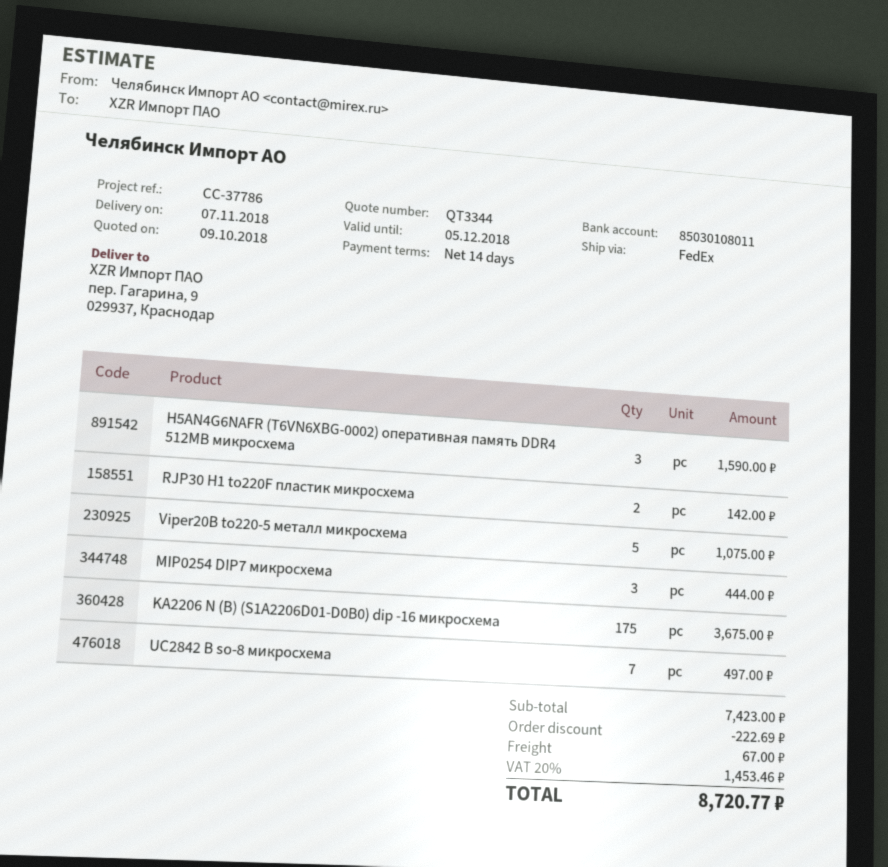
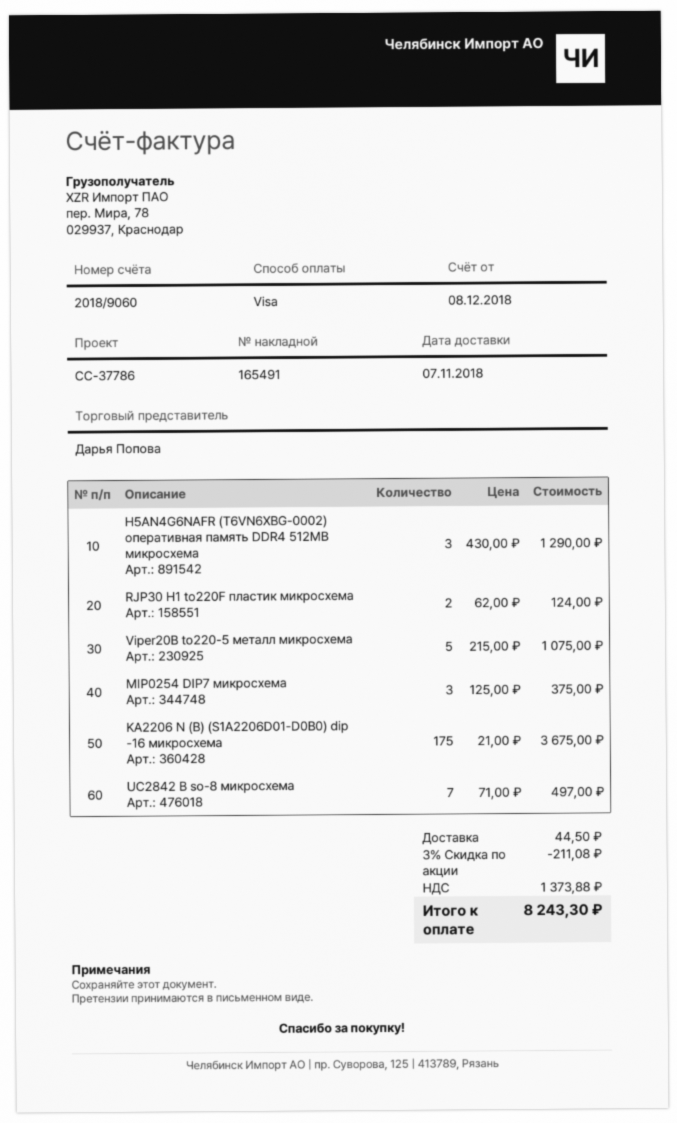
ship to: пер. Гагарина, 9, 029937, Краснодар -> пер. Мира, 78, 029937, Краснодар
H5AN4G6NAFR (T6VN6XBG-0002) оперативная память DDR4 512MB микросхема: 3 for 1590.00 -> 3 for 1290.00
RJP30 H1 to220F пластик микросхема: 2 for 142.00 -> 2 for 124.00
MIP0254 DIP7 микросхема: 3 for 444.00 -> 3 for 375.00
discount: 222.69 -> 211.08
shipping: 67.00 -> 44.50
tax: 1453.46 -> 1373.88
total: 8720.77 -> 8243.30

